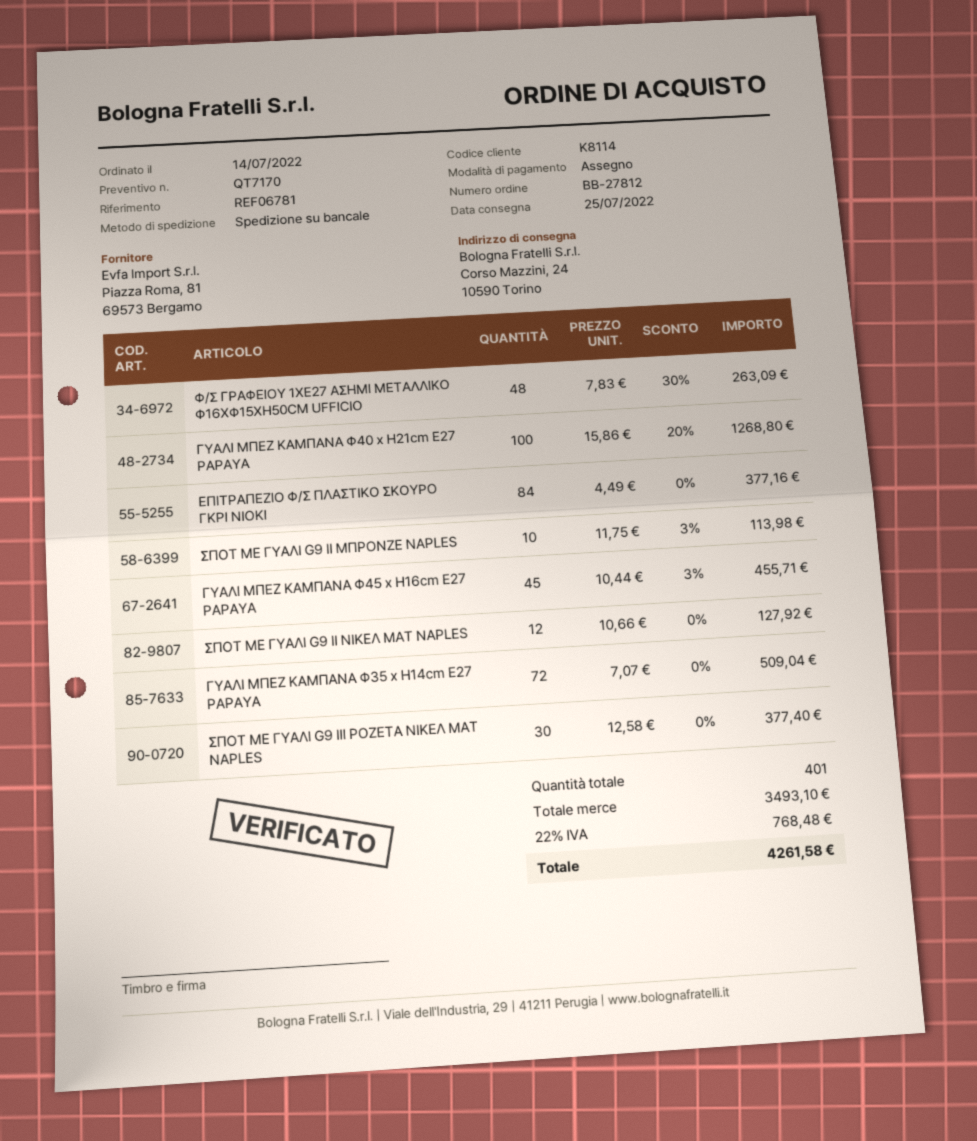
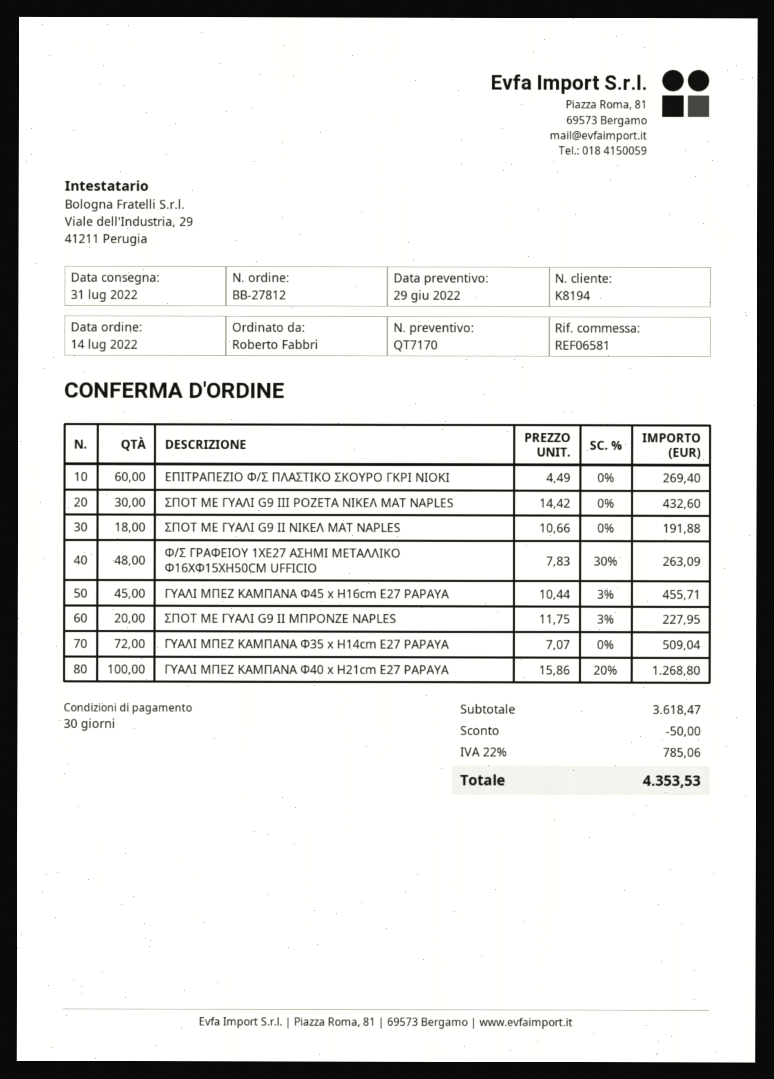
delivery date: 2022-07-25 -> 2022-07-31
customer number: K8114 -> K8194
reference: REF06781 -> REF06581
ΕΠΙΤΡΑΠΕΖΙΟ Φ/Σ ΠΛΑΣΤΙΚΟ ΣΚΟΥΡΟ ΓΚΡΙ NIOKI: 84 x 4.49 = 377.16 -> 60 x 4.49 = 269.40
ΣΠΟΤ ΜΕ ΓΥΑΛΙ G9 II ΜΠΡΟΝΖΕ NAPLES: 10 x 11.75 - 3% = 113.98 -> 20 x 11.75 - 3% = 227.95
ΣΠΟΤ ΜΕ ΓΥΑΛΙ G9 II ΝΙΚΕΛ ΜΑΤ NAPLES: 12 x 10.66 = 127.92 -> 18 x 10.66 = 191.88
ΣΠΟΤ ΜΕ ΓΥΑΛΙ G9 III ΡΟΖΕΤΑ ΝΙΚΕΛ ΜΑΤ NAPLES: 30 x 12.58 = 377.40 -> 30 x 14.42 = 432.60
subtotal: 3493.10 -> 3618.47
discount: none -> 50.00
tax: 22% = 768.48 -> 22% = 785.06
total: 4261.58 -> 4353.53

